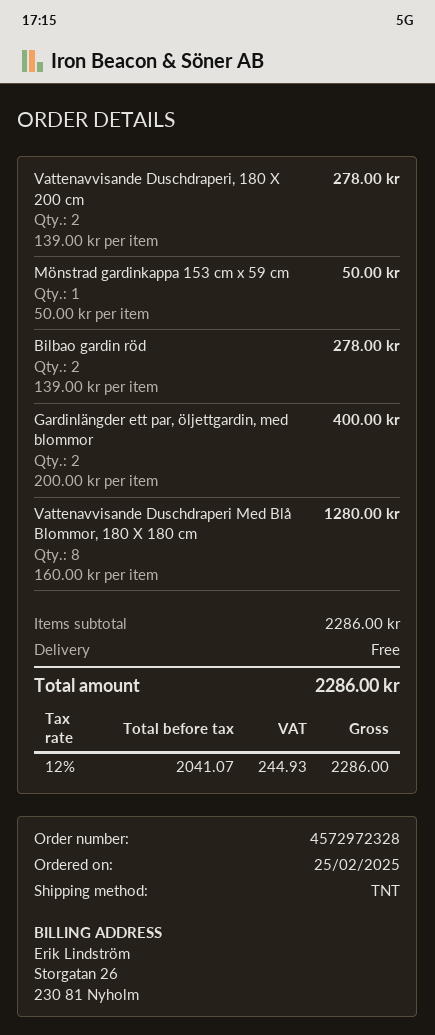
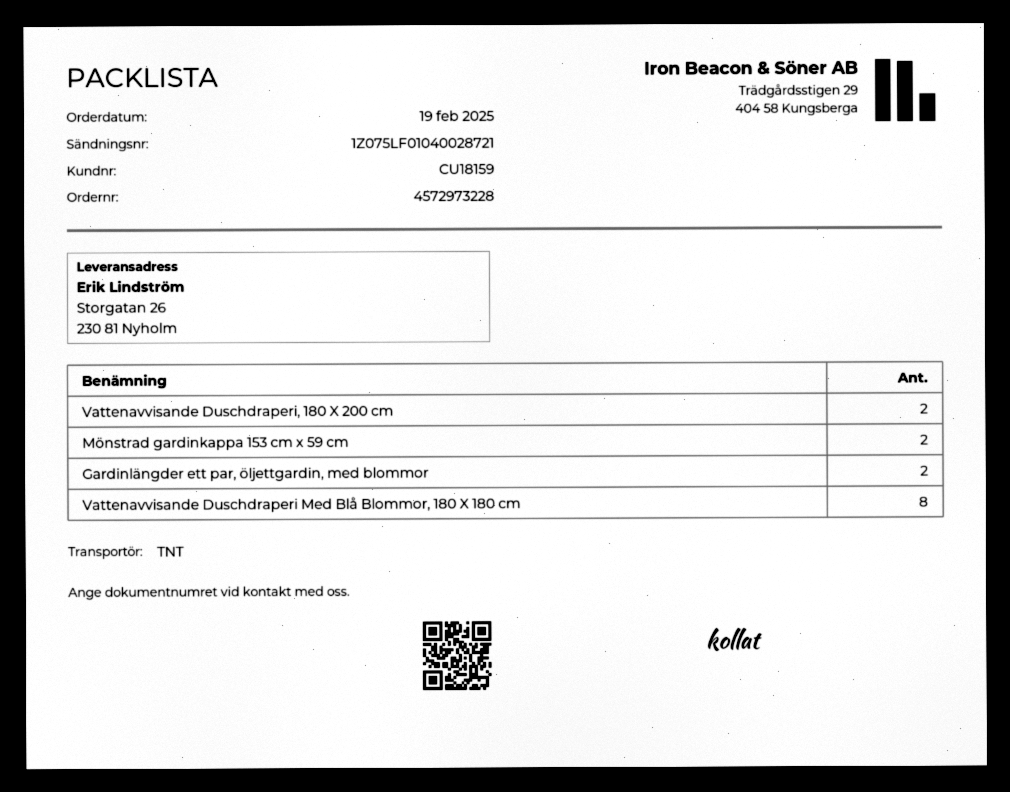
order number: 4572972328 -> 4572973228
order date: 2025-02-25 -> 2025-02-19
Mönstrad gardinkappa 153 cm x 59 cm: 1 -> 2
Bilbao gardin röd: 2 -> none

